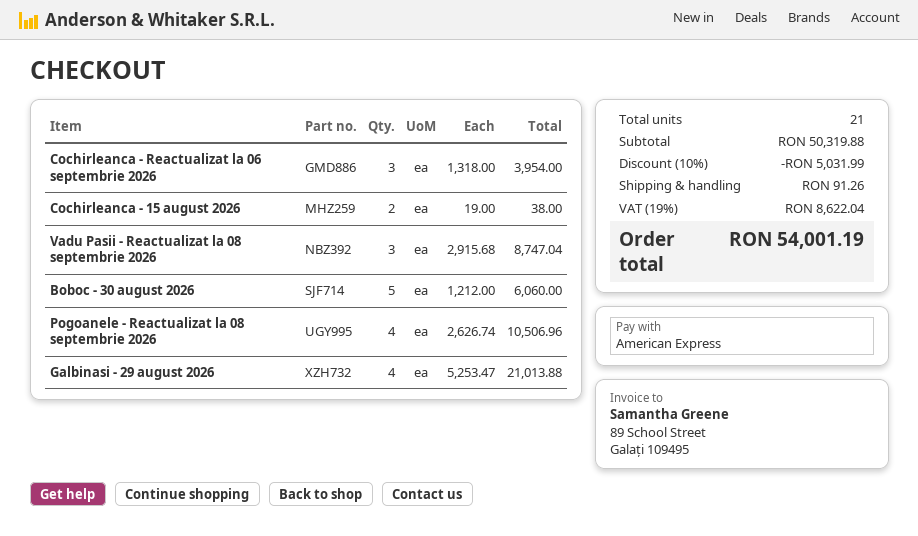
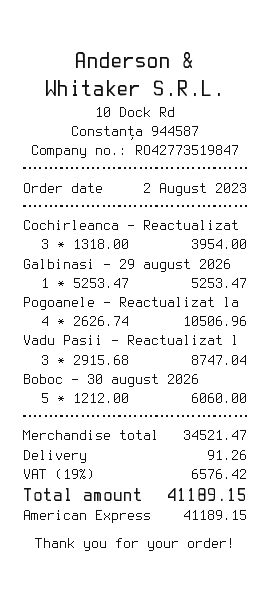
Cochirleanca - 15 august 2026: 2 x 19.00 = 38.00 -> none
Galbinasi - 29 august 2026: 4 x 5253.47 = 21013.88 -> 1 x 5253.47 = 5253.47
subtotal: 50319.88 -> 34521.47
discount: 10% = 5031.99 -> none
tax: 19% = 8622.04 -> 19% = 6576.42
total: 54001.19 -> 41189.15

